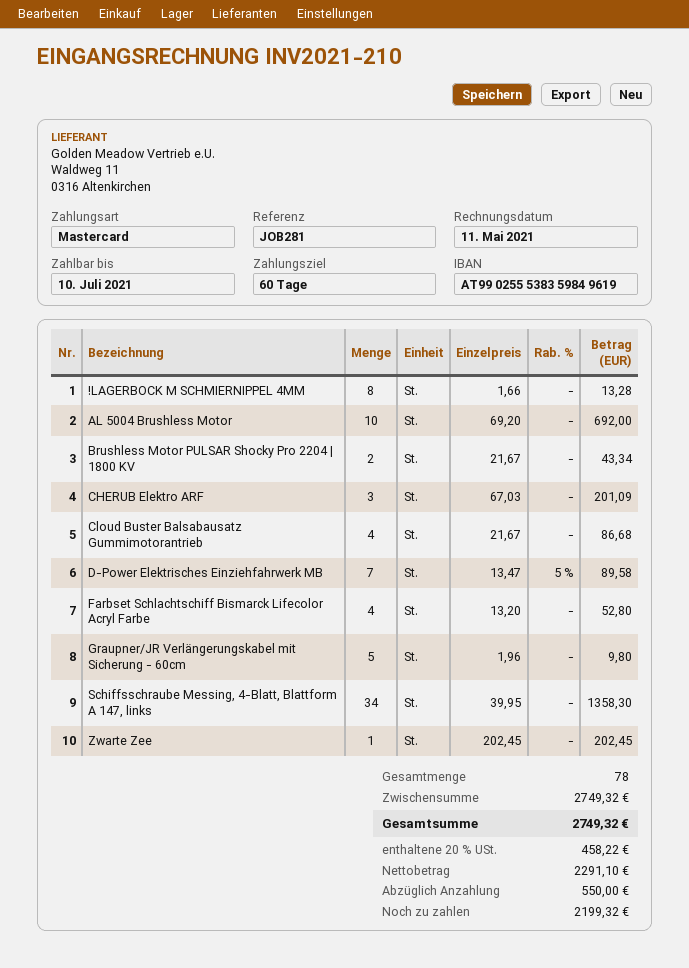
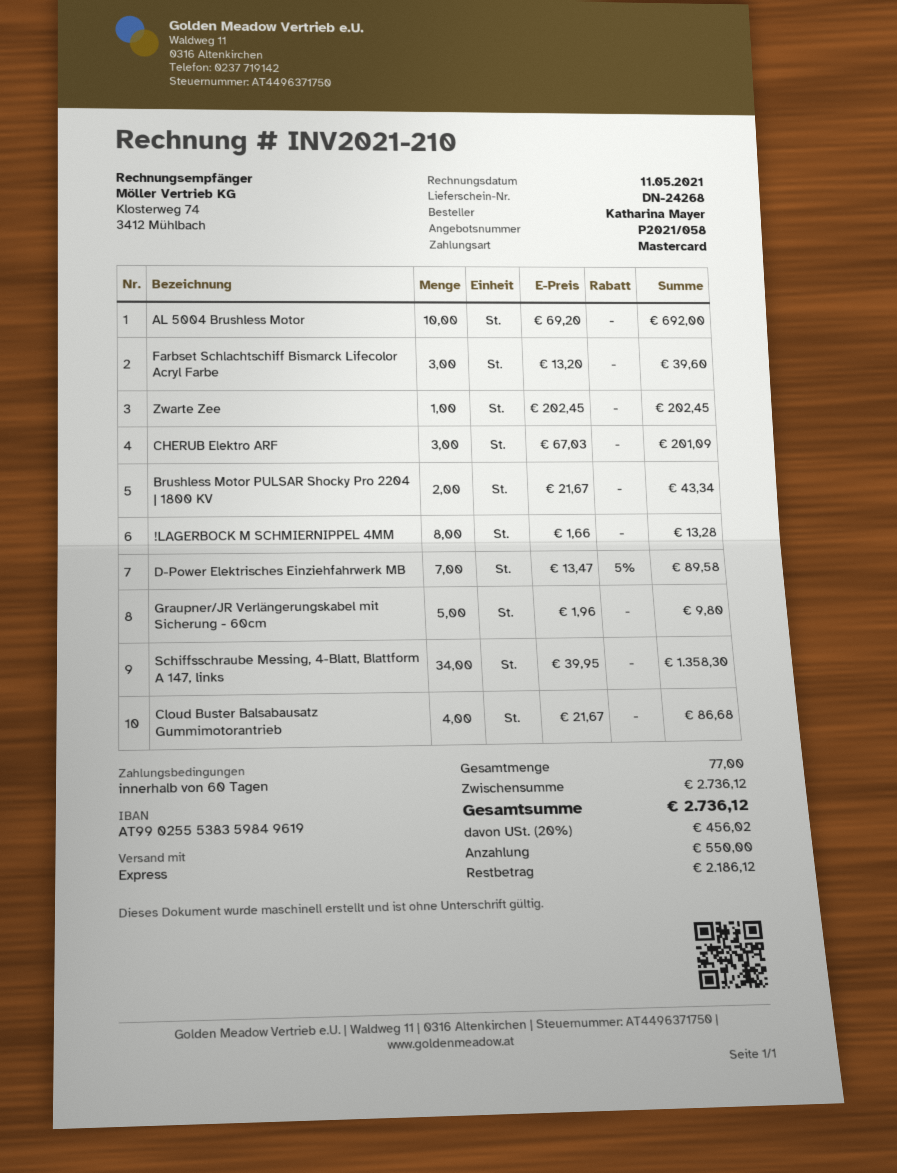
Farbset Schlachtschiff Bismarck Lifecolor Acryl Farbe: 4 x 13.20 = 52.80 -> 3 x 13.20 = 39.60
total quantity: 78 -> 77
subtotal: 2749.32 -> 2736.12
tax: 20% = 458.22 -> 20% = 456.02
total: 2749.32 -> 2736.12
balance: 2199.32 -> 2186.12

